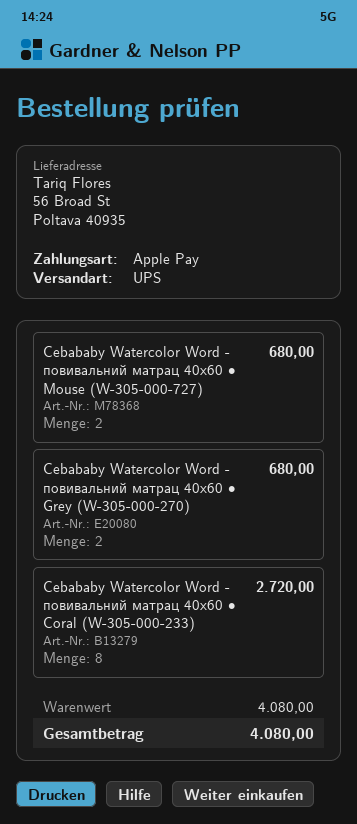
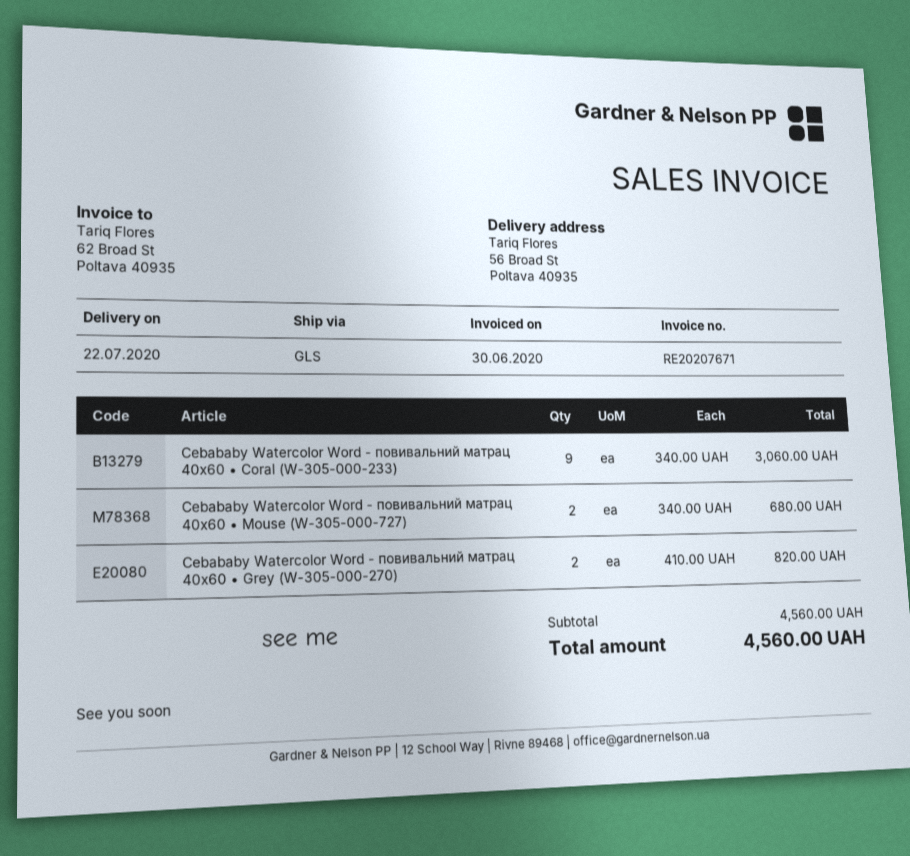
shipping method: UPS -> GLS
Cebababy Watercolor Word - повивальний матрац 40х60 • Grey (W-305-000-270): 2 for 680.00 -> 2 for 820.00
Cebababy Watercolor Word - повивальний матрац 40х60 • Сoral (W-305-000-233): 8 for 2720.00 -> 9 for 3060.00
subtotal: 4080.00 -> 4560.00
total: 4080.00 -> 4560.00

